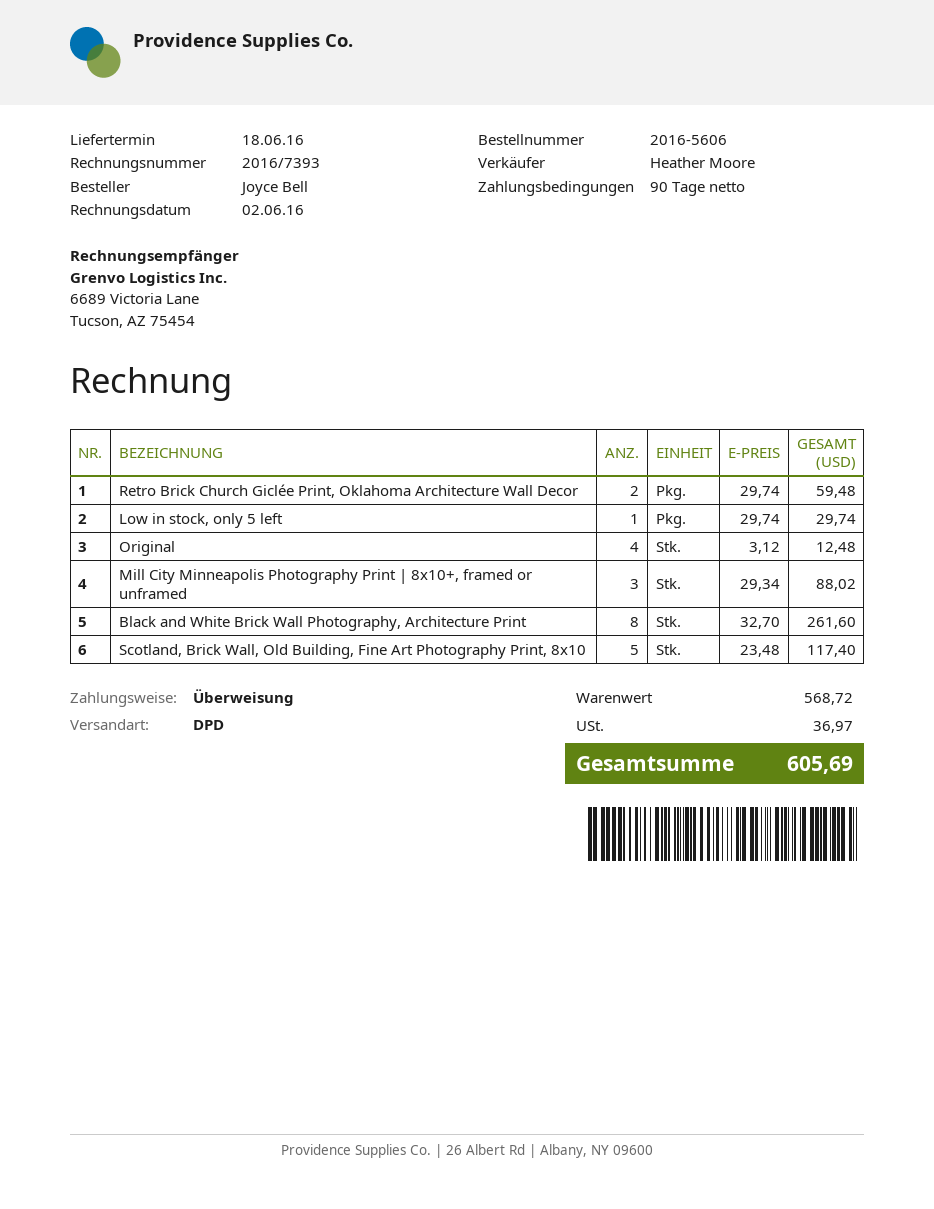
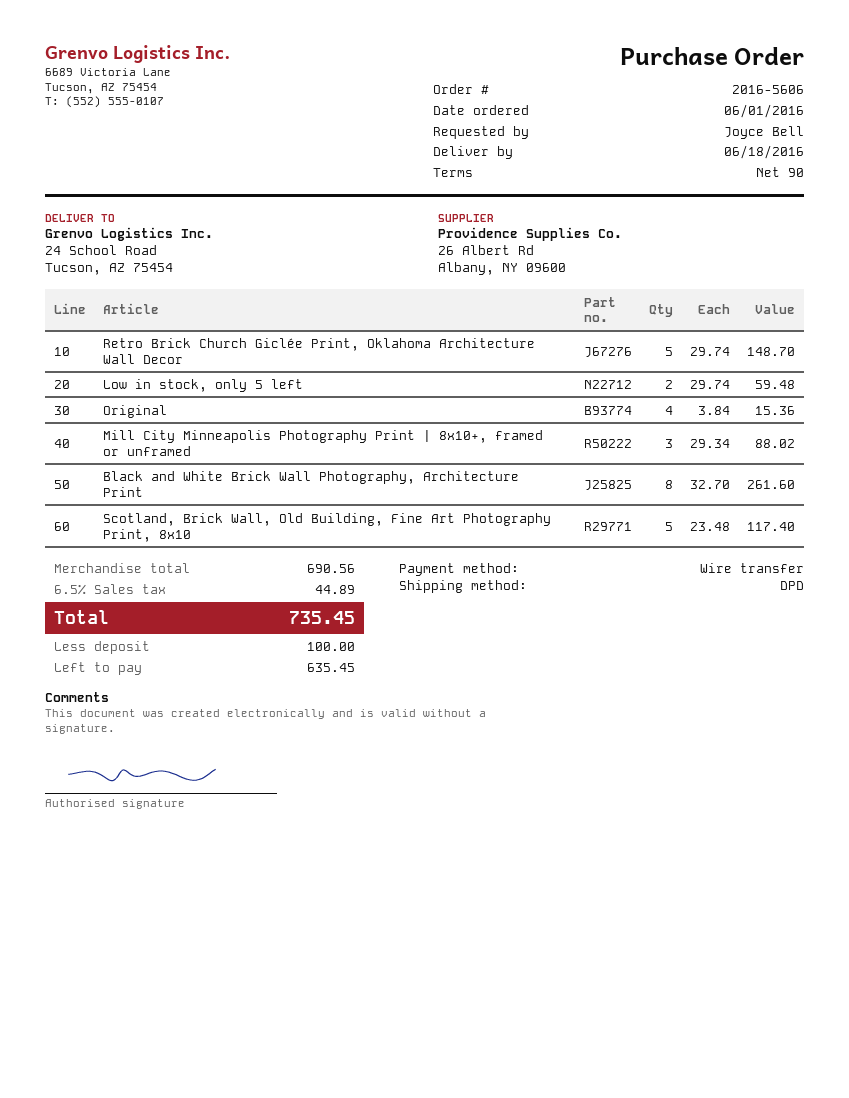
Retro Brick Church Giclée Print, Oklahoma Architecture Wall Decor: 2 x 29.74 = 59.48 -> 5 x 29.74 = 148.70
Low in stock, only 5 left: 1 x 29.74 = 29.74 -> 2 x 29.74 = 59.48
Original: 4 x 3.12 = 12.48 -> 4 x 3.84 = 15.36
subtotal: 568.72 -> 690.56
tax: 36.97 -> 44.89
total: 605.69 -> 735.45

